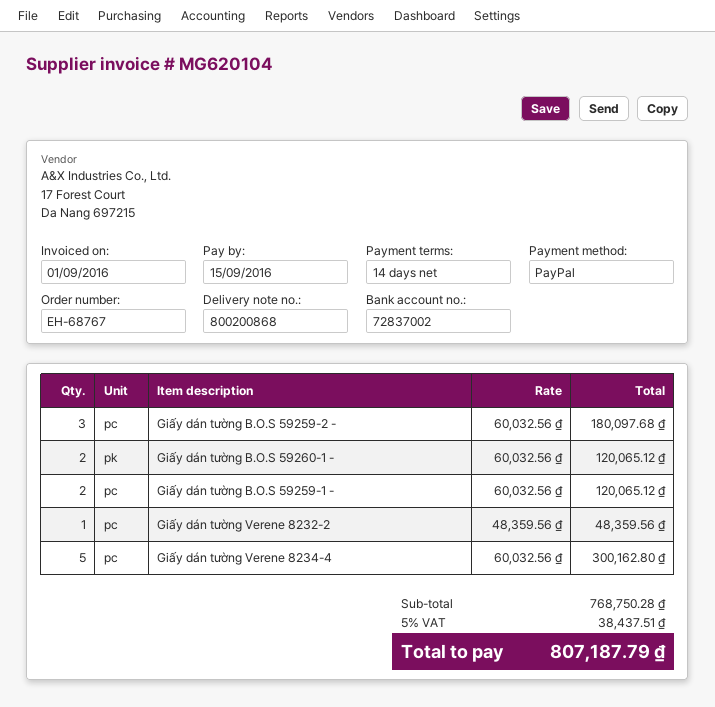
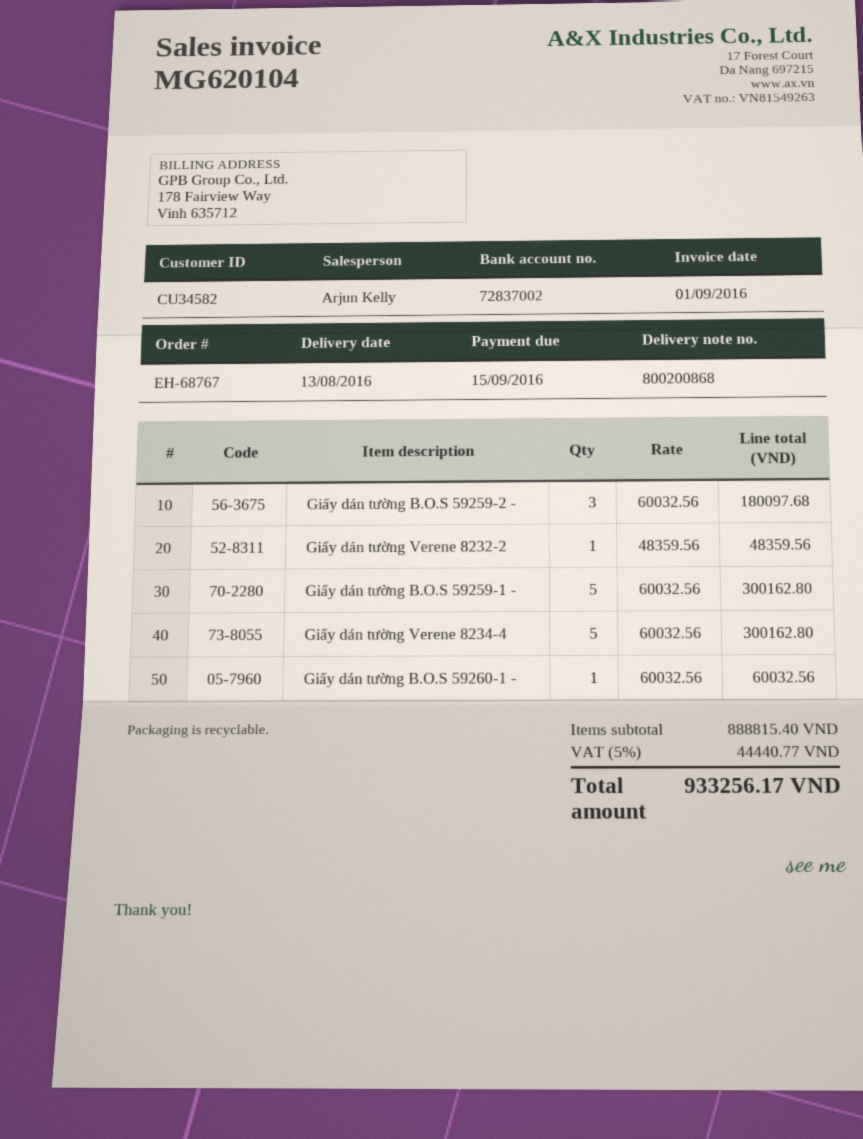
Giấy dán tường B.O.S 59260-1 -: 2 x 60032.56 = 120065.12 -> 1 x 60032.56 = 60032.56
Giấy dán tường B.O.S 59259-1 -: 2 x 60032.56 = 120065.12 -> 5 x 60032.56 = 300162.80
subtotal: 768750.28 -> 888815.40
tax: 5% = 38437.51 -> 5% = 44440.77
total: 807187.79 -> 933256.17

